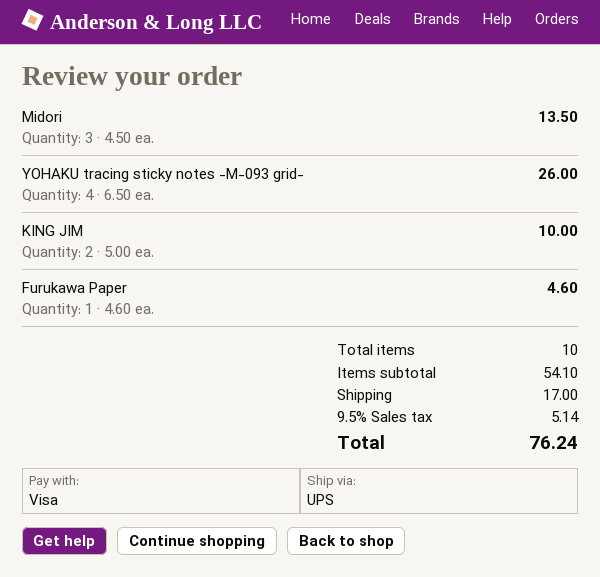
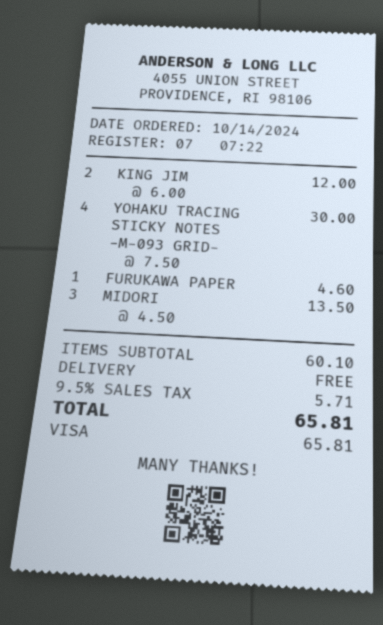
YOHAKU tracing sticky notes -M-093 grid-: 4 x 6.50 = 26.00 -> 4 x 7.50 = 30.00
KING JIM: 2 x 5.00 = 10.00 -> 2 x 6.00 = 12.00
subtotal: 54.10 -> 60.10
shipping: 17.00 -> 0.00
tax: 9.5% = 5.14 -> 9.5% = 5.71
total: 76.24 -> 65.81

